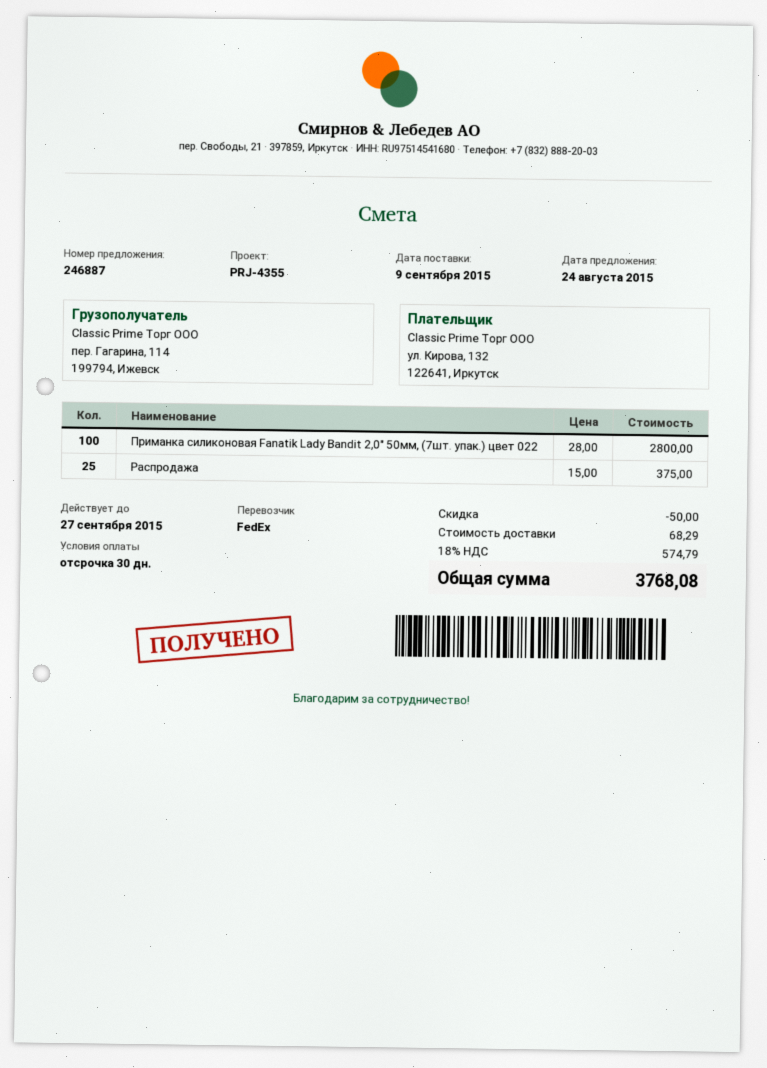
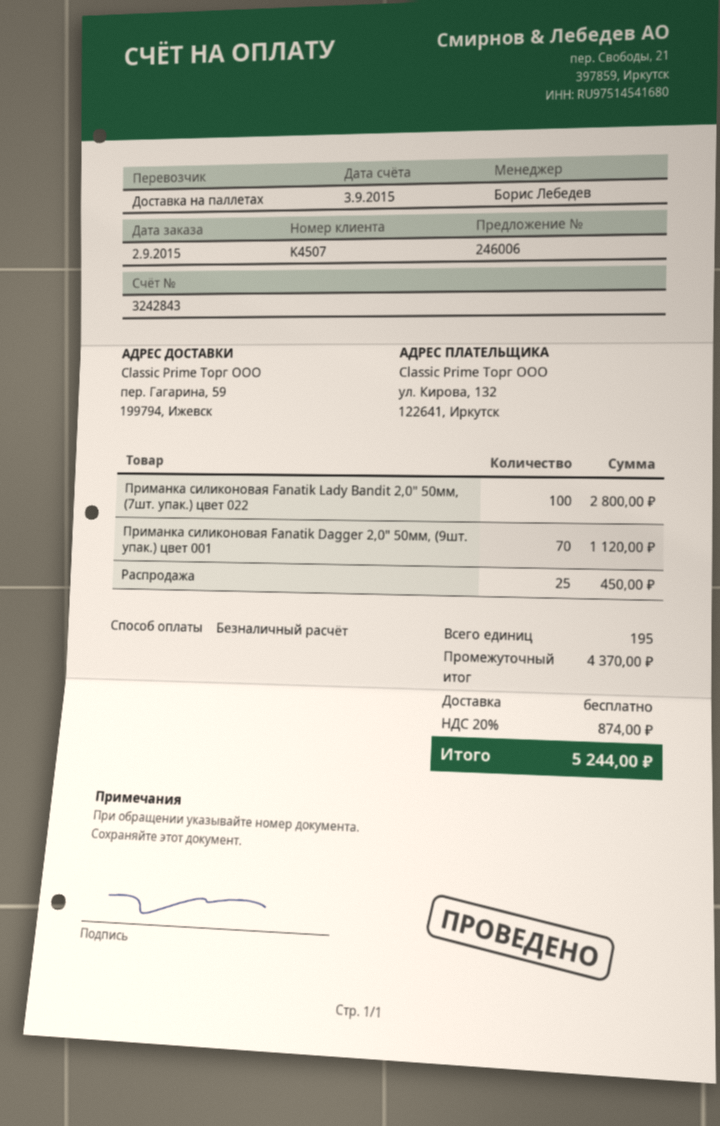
quote number: 246887 -> 246006
shipping method: FedEx -> pallet freight
ship to: пер. Гагарина, 114, 199794, Ижевск -> пер. Гагарина, 59, 199794, Ижевск
Распродажа: 25 for 375.00 -> 25 for 450.00
Приманка силиконовая Fanatik Dagger 2,0" 50мм, (9шт. упак.) цвет 001: none -> 70 for 1120.00
discount: 50.00 -> none
shipping: 68.29 -> 0.00
tax: 18% = 574.79 -> 20% = 874.00
total: 3768.08 -> 5244.00

